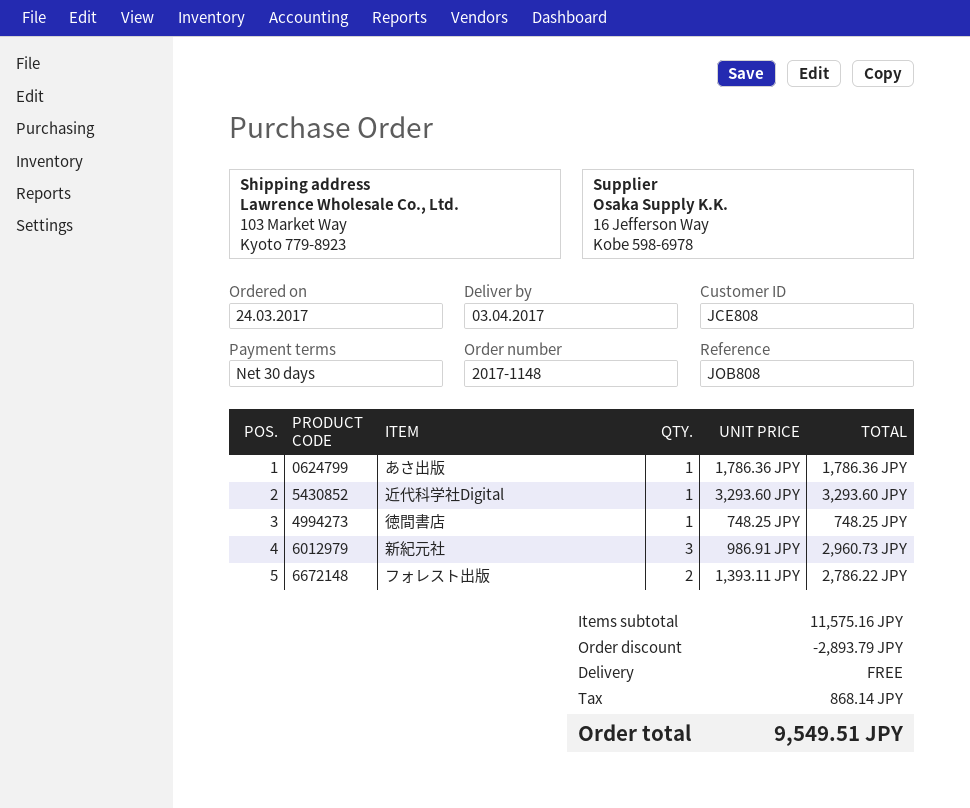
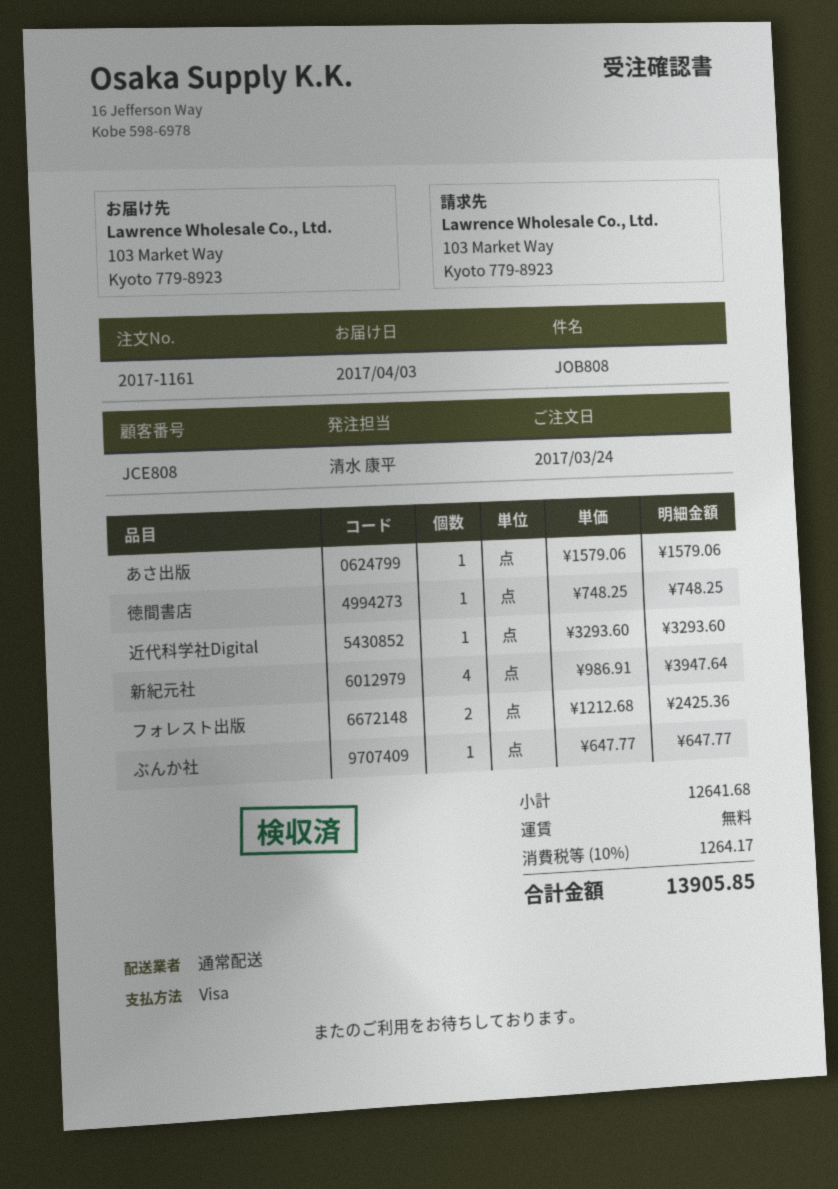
order number: 2017-1148 -> 2017-1161
あさ出版: 1 x 1786.36 = 1786.36 -> 1 x 1579.06 = 1579.06
新紀元社: 3 x 986.91 = 2960.73 -> 4 x 986.91 = 3947.64
フォレスト出版: 2 x 1393.11 = 2786.22 -> 2 x 1212.68 = 2425.36
ぶんか社: none -> 1 x 647.77 = 647.77
subtotal: 11575.16 -> 12641.68
discount: 2893.79 -> none
tax: 868.14 -> 1264.17
total: 9549.51 -> 13905.85

